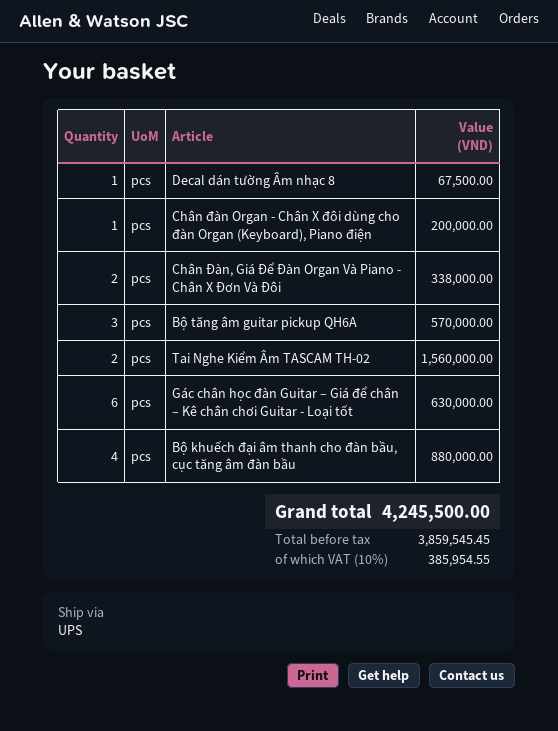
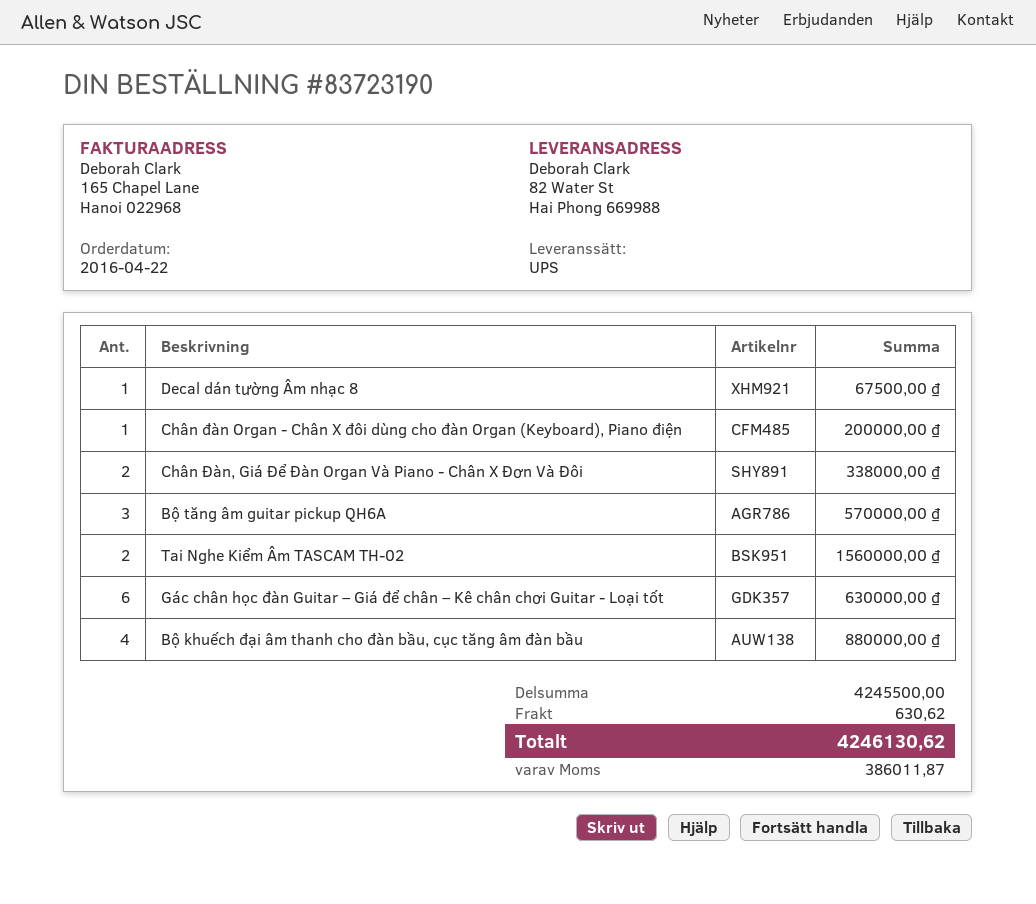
shipping: none -> 630.62
tax: 385954.55 -> 386011.87
total: 4245500.00 -> 4246130.62

